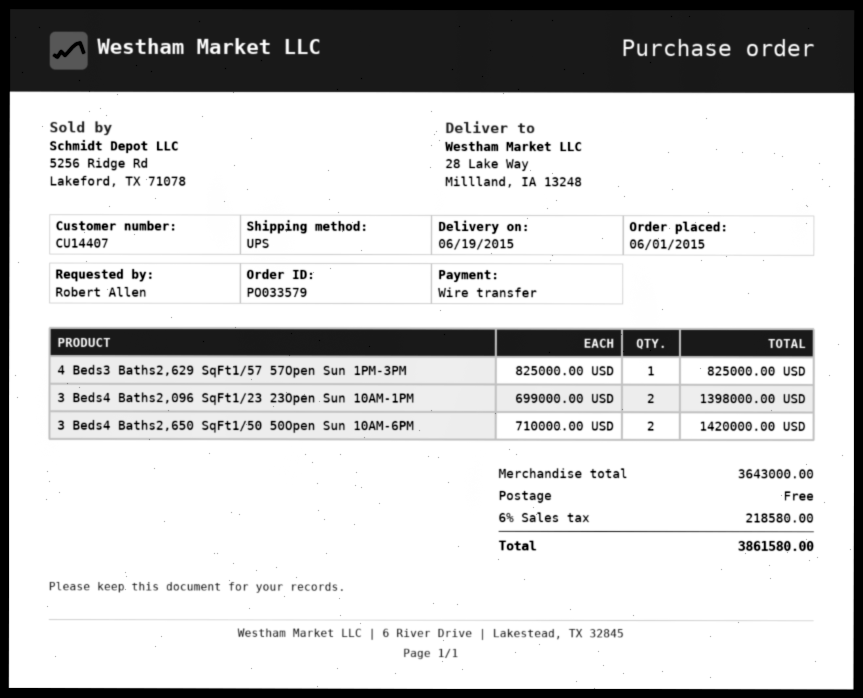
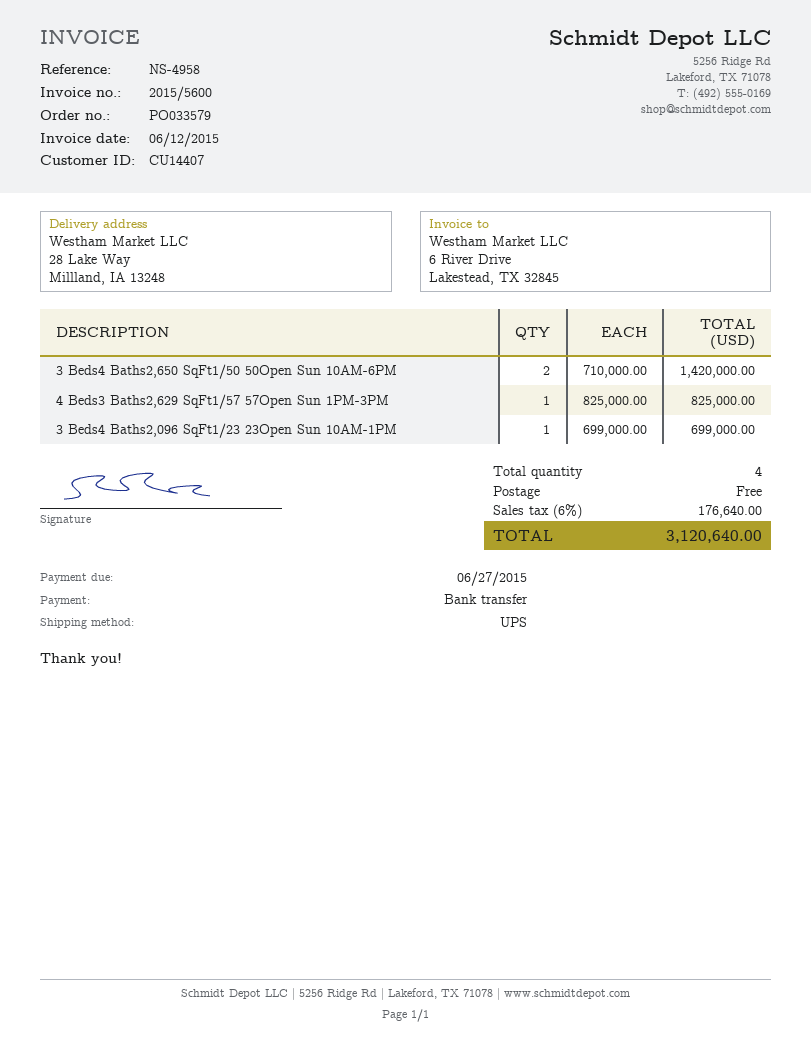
3 Beds4 Baths2,096 SqFt1/23 23Open Sun 10AM-1PM: 2 x 699000.00 = 1398000.00 -> 1 x 699000.00 = 699000.00
tax: 6% = 218580.00 -> 6% = 176640.00
total: 3861580.00 -> 3120640.00

